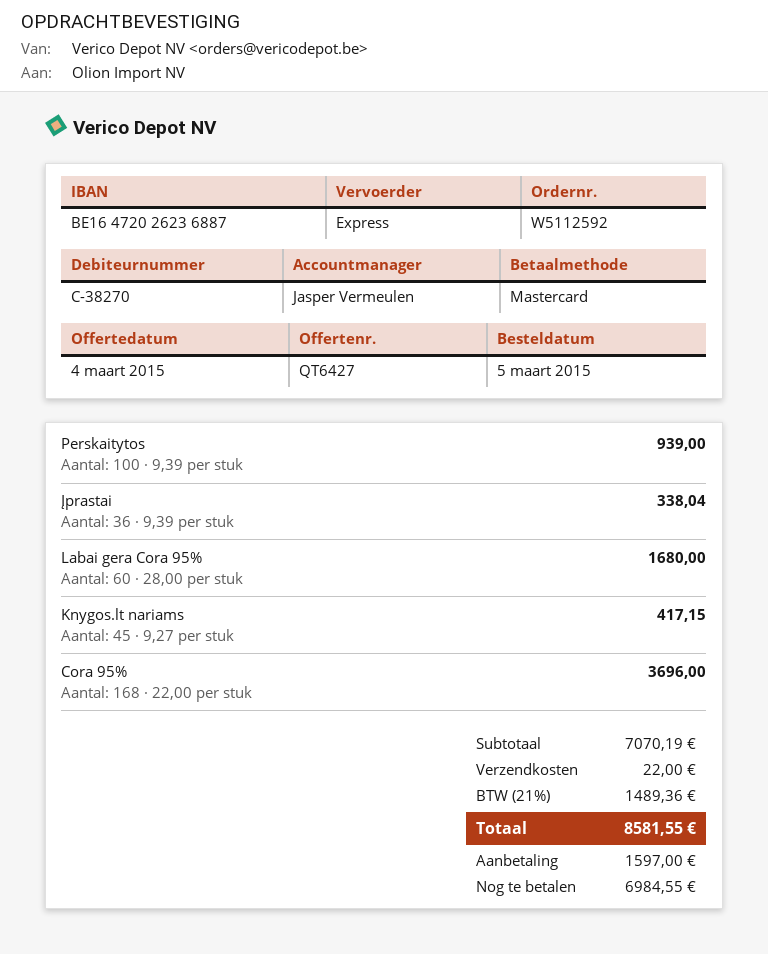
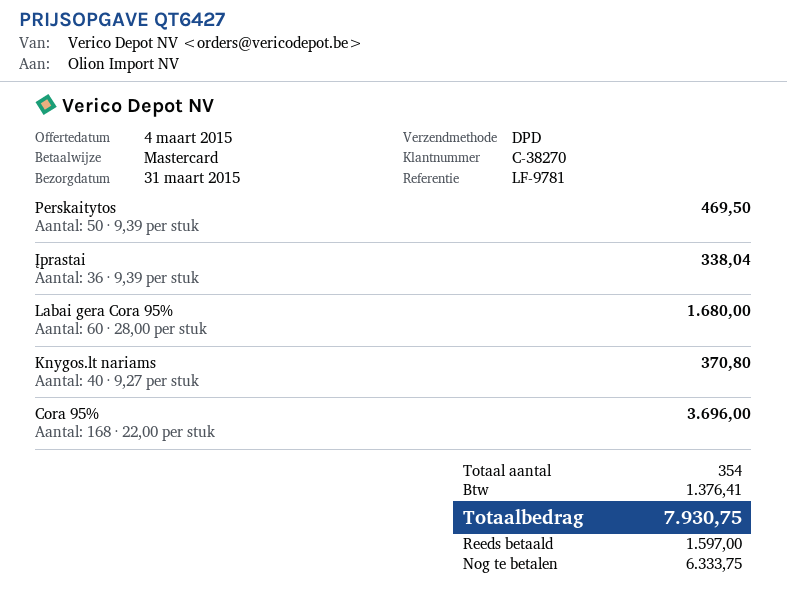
shipping method: express -> DPD
Perskaitytos: 100 x 9.39 = 939.00 -> 50 x 9.39 = 469.50
Knygos.lt nariams: 45 x 9.27 = 417.15 -> 40 x 9.27 = 370.80
shipping: 22.00 -> none
tax: 1489.36 -> 1376.41
total: 8581.55 -> 7930.75
balance: 6984.55 -> 6333.75

